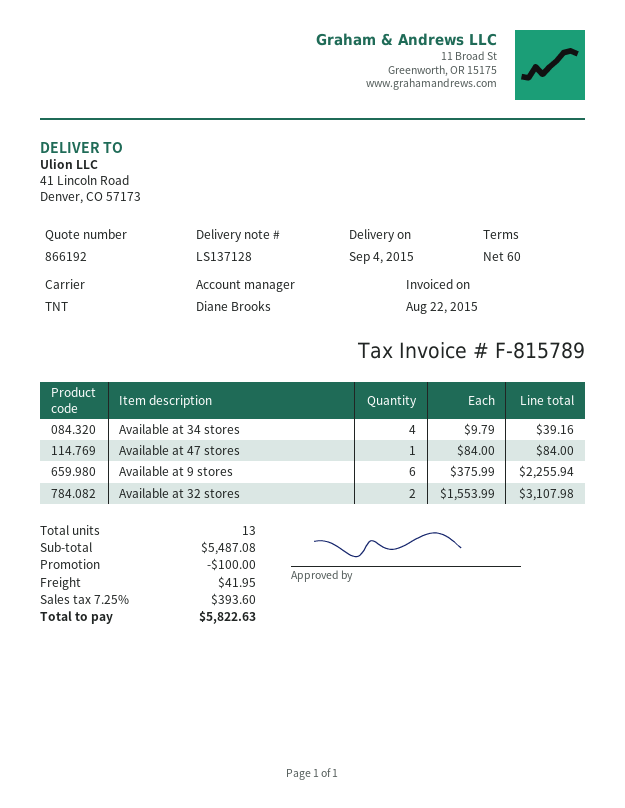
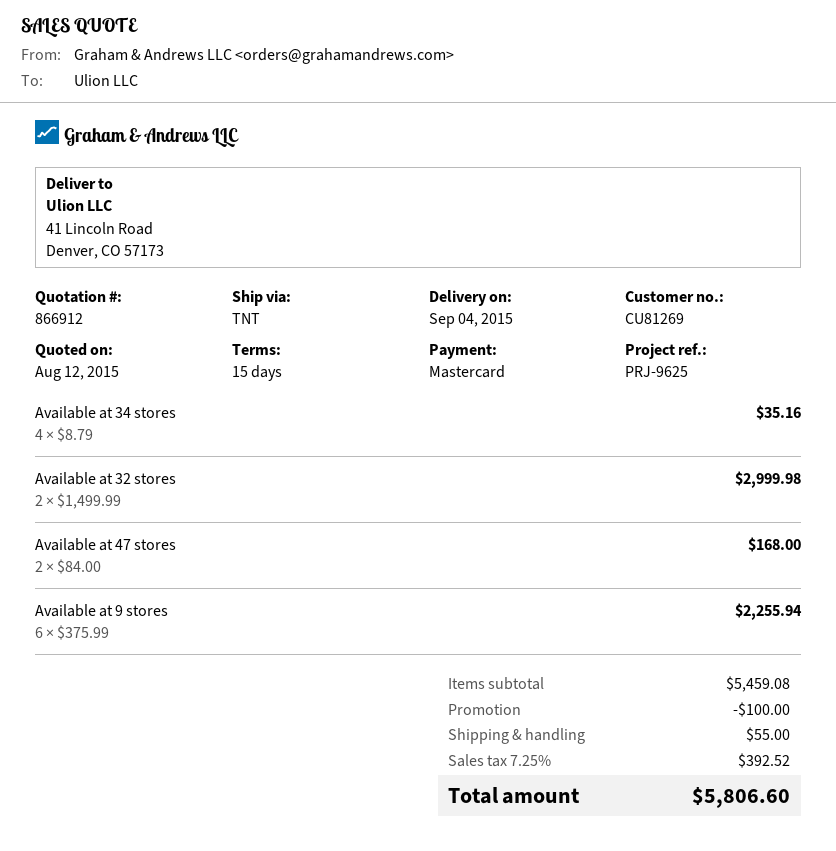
quote number: 866192 -> 866912
payment terms: 60 days -> 15 days
Available at 34 stores: 4 x 9.79 = 39.16 -> 4 x 8.79 = 35.16
Available at 47 stores: 1 x 84.00 = 84.00 -> 2 x 84.00 = 168.00
Available at 32 stores: 2 x 1553.99 = 3107.98 -> 2 x 1499.99 = 2999.98
subtotal: 5487.08 -> 5459.08
shipping: 41.95 -> 55.00
tax: 7.25% = 393.60 -> 7.25% = 392.52
total: 5822.63 -> 5806.60

